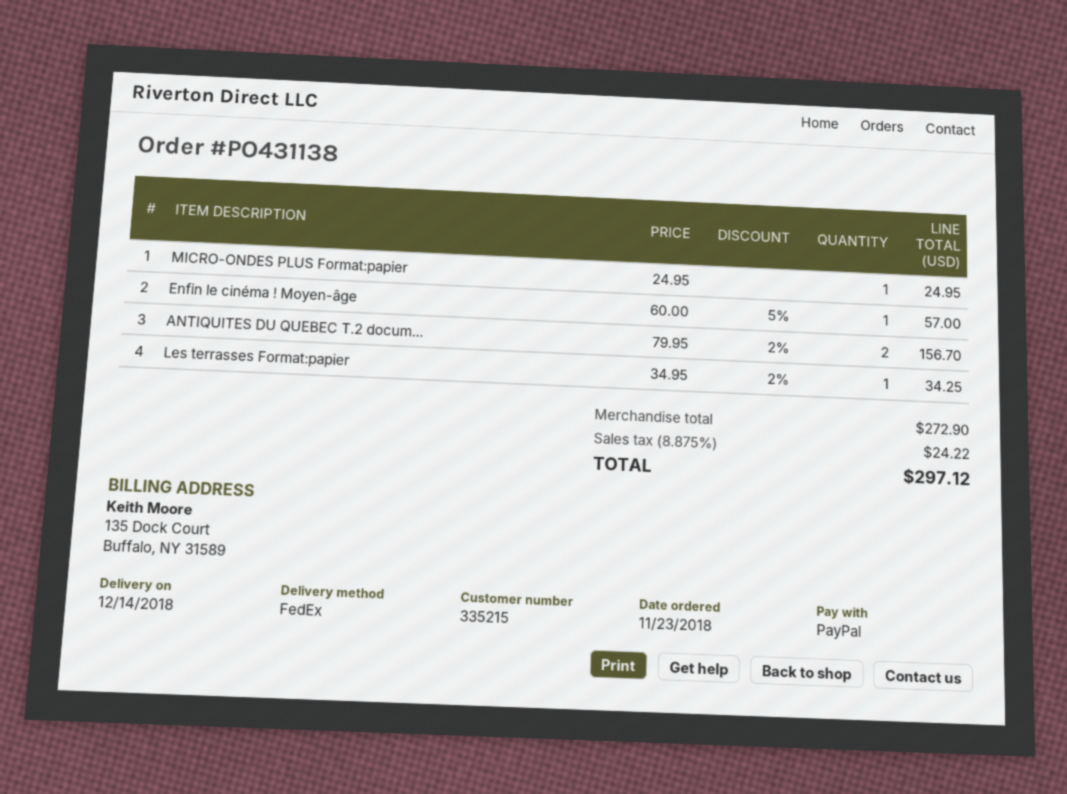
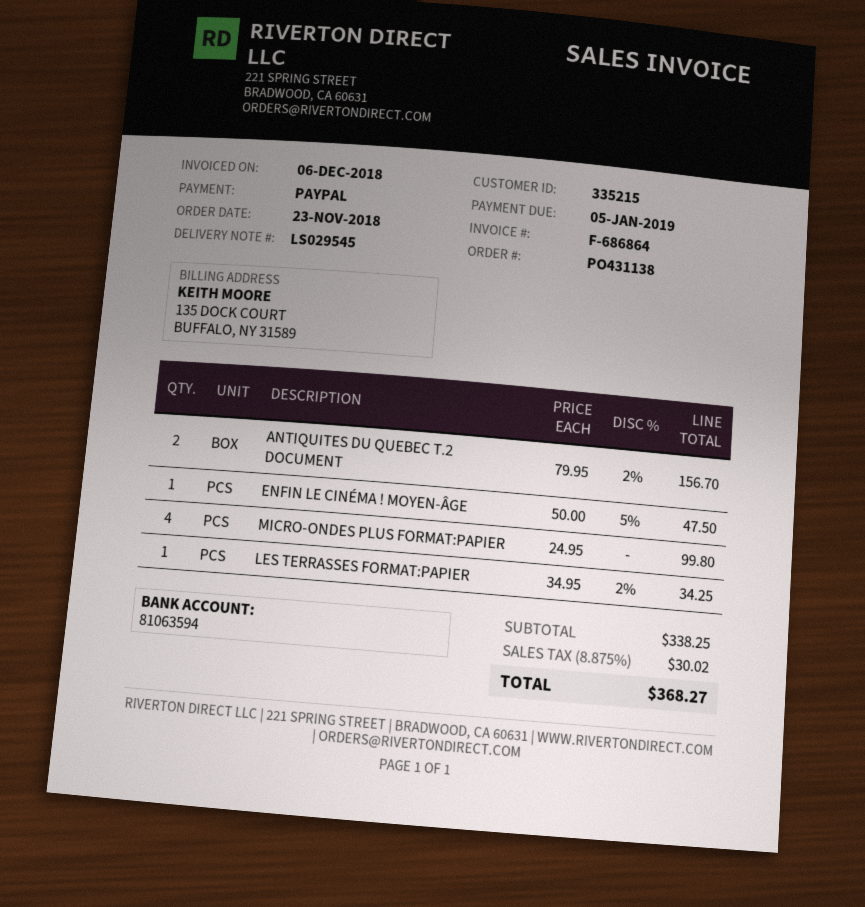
MICRO-ONDES PLUS Format:papier: 1 x 24.95 = 24.95 -> 4 x 24.95 = 99.80
Enfin le cinéma ! Moyen-âge: 1 x 60.00 - 5% = 57.00 -> 1 x 50.00 - 5% = 47.50
subtotal: 272.90 -> 338.25
tax: 8.875% = 24.22 -> 8.875% = 30.02
total: 297.12 -> 368.27

